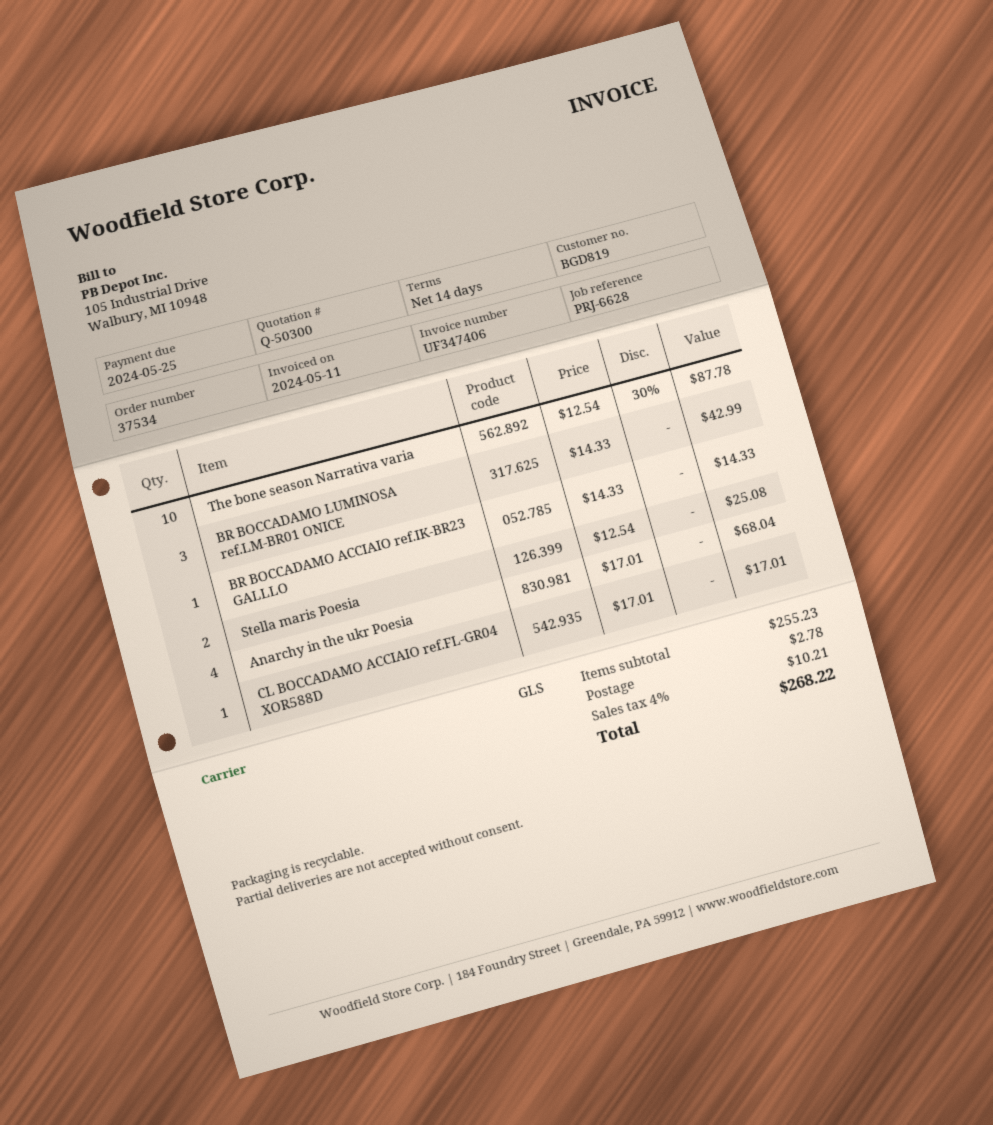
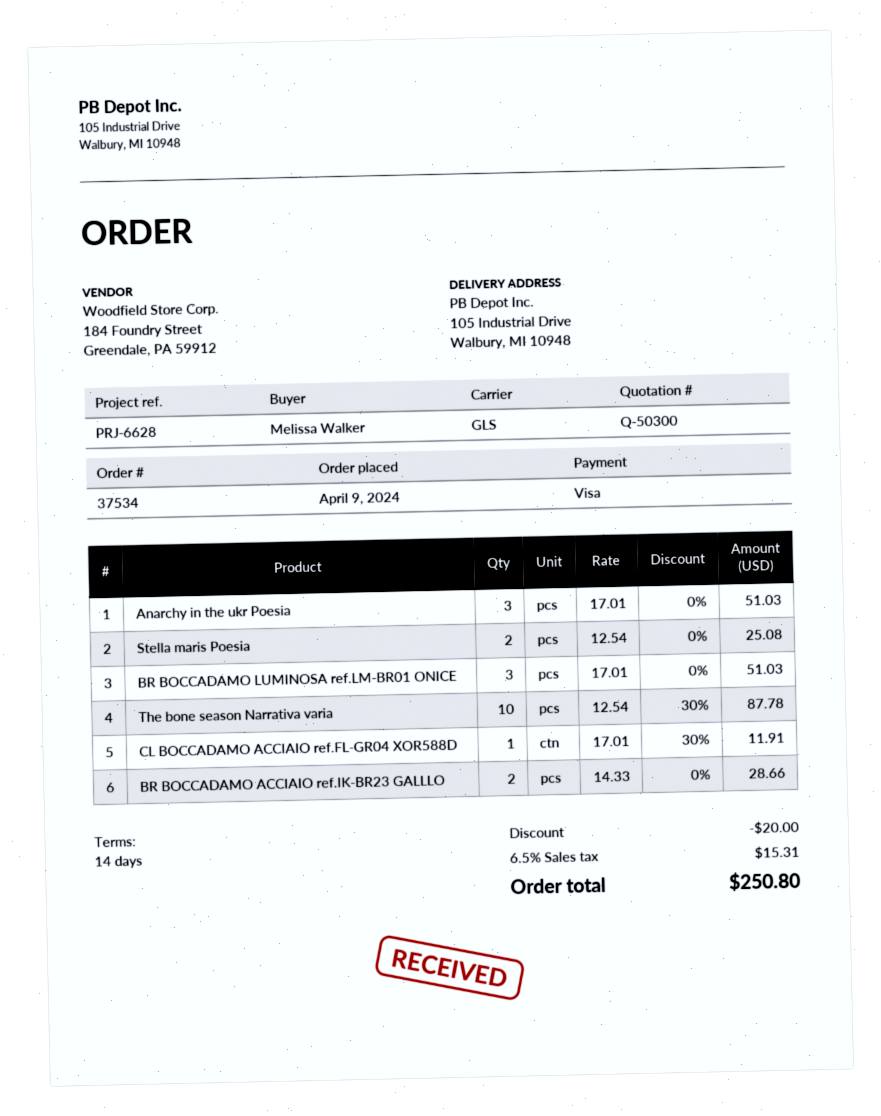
BR BOCCADAMO LUMINOSA ref.LM-BR01 ONICE: 3 x 14.33 = 42.99 -> 3 x 17.01 = 51.03
BR BOCCADAMO ACCIAIO ref.IK-BR23 GALLLO: 1 x 14.33 = 14.33 -> 2 x 14.33 = 28.66
Anarchy in the ukr Poesia: 4 x 17.01 = 68.04 -> 3 x 17.01 = 51.03
CL BOCCADAMO ACCIAIO ref.FL-GR04 XOR588D: 1 x 17.01 = 17.01 -> 1 x 17.01 - 30% = 11.91
discount: none -> 20.00
shipping: 2.78 -> none
tax: 4% = 10.21 -> 6.5% = 15.31
total: 268.22 -> 250.80

